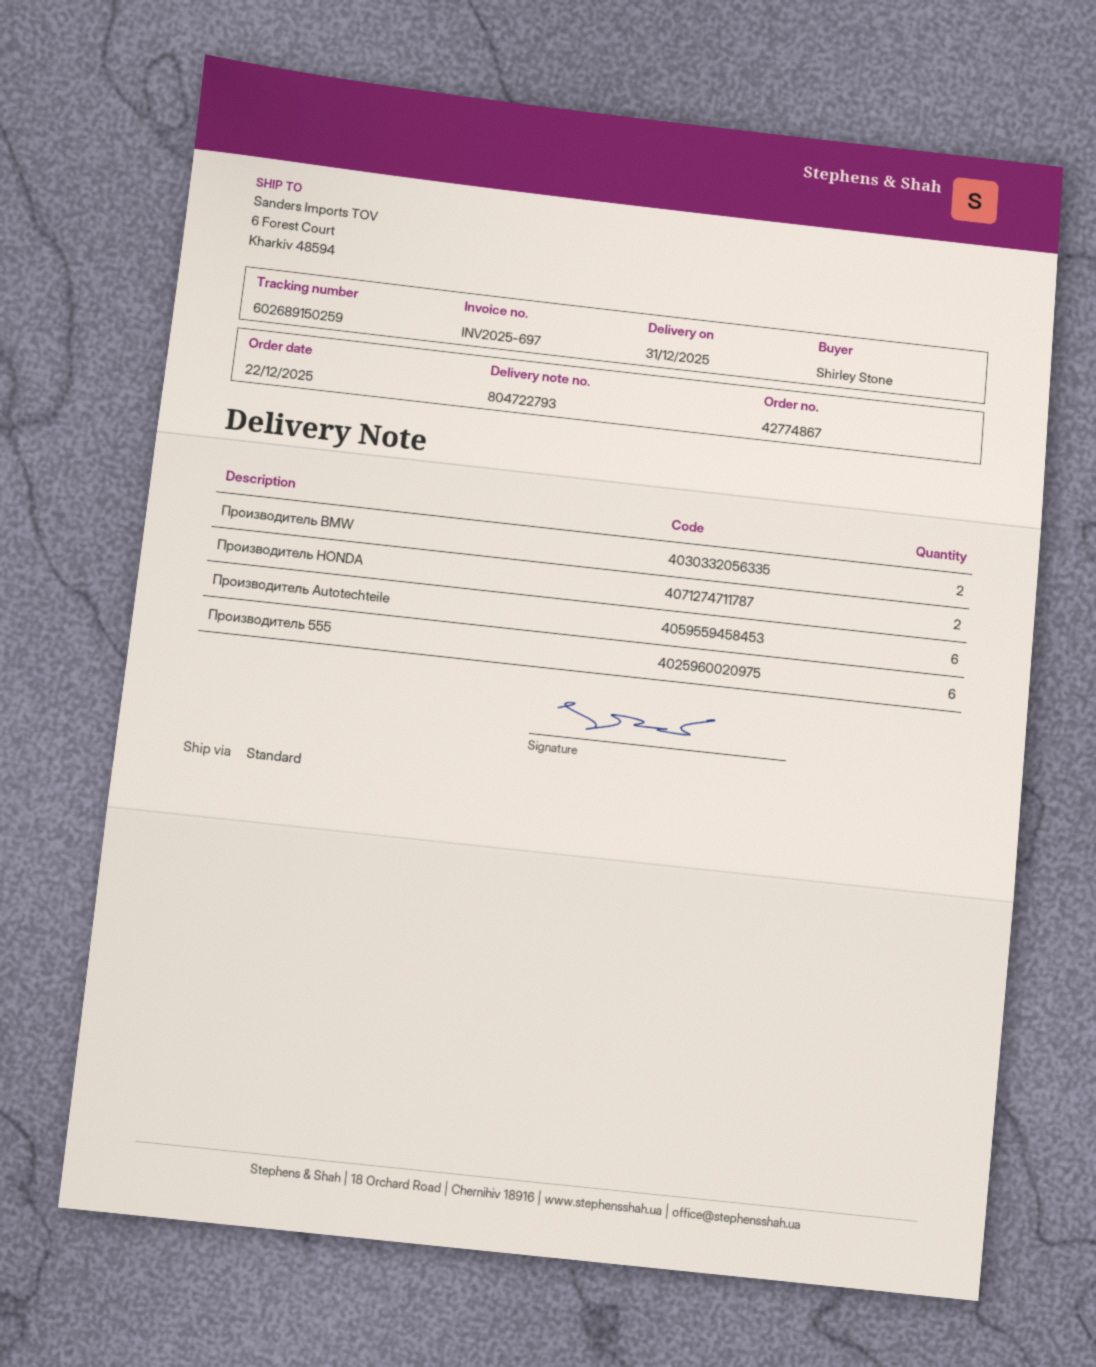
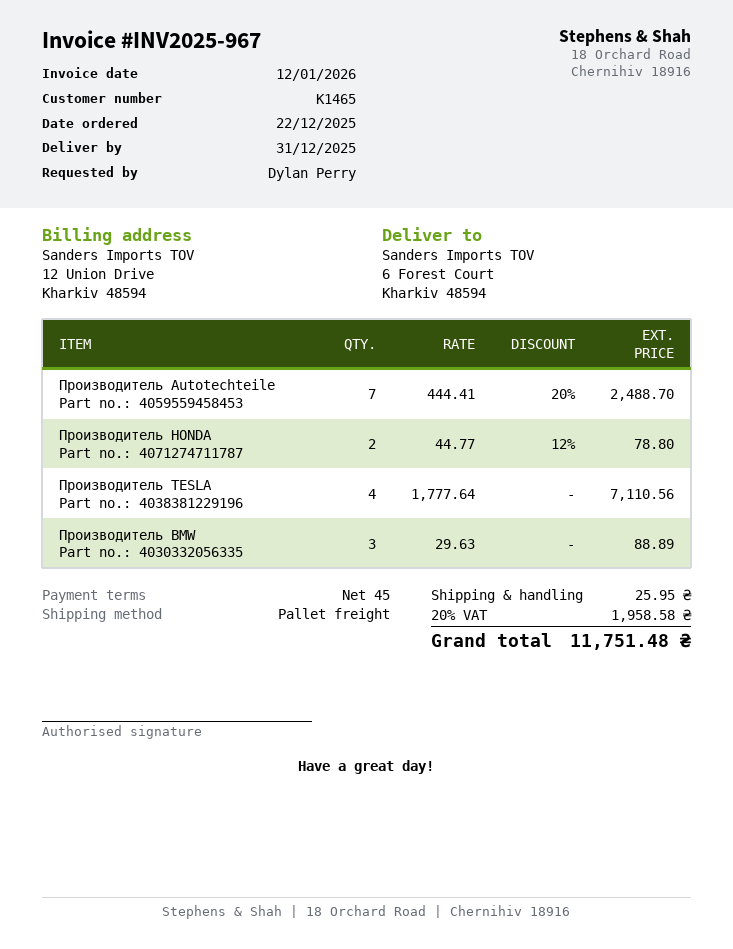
invoice number: INV2025-697 -> INV2025-967
ordered by: Shirley Stone -> Dylan Perry
shipping method: standard -> pallet freight
Производитель BMW: 2 -> 3
Производитель Autotechteile: 6 -> 7
Производитель 555: 6 -> none
Производитель TESLA: none -> 4

